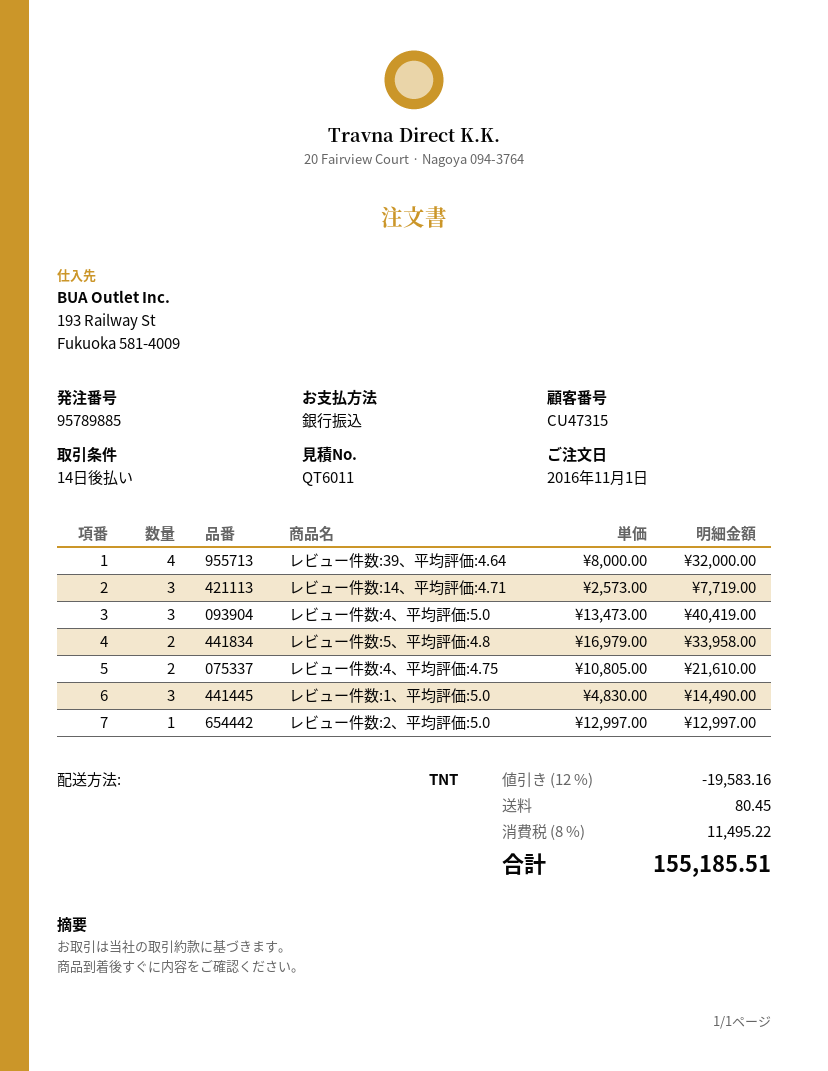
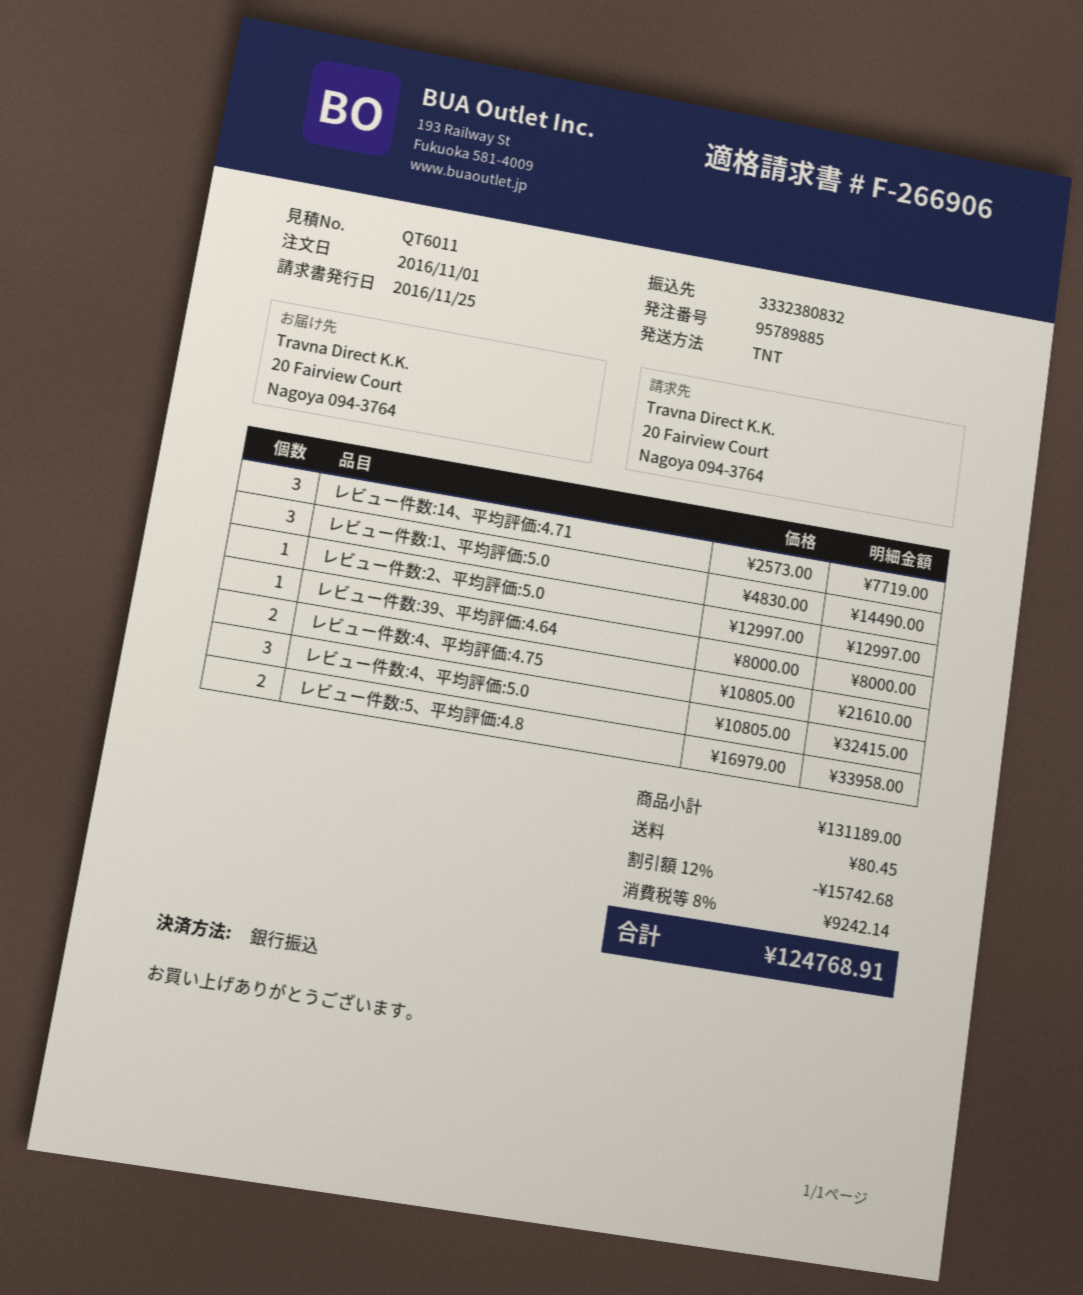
レビュー件数:39、平均評価:4.64: 4 x 8000.00 = 32000.00 -> 1 x 8000.00 = 8000.00
レビュー件数:4、平均評価:5.0: 3 x 13473.00 = 40419.00 -> 3 x 10805.00 = 32415.00
discount: 12% = 19583.16 -> 12% = 15742.68
tax: 8% = 11495.22 -> 8% = 9242.14
total: 155185.51 -> 124768.91

